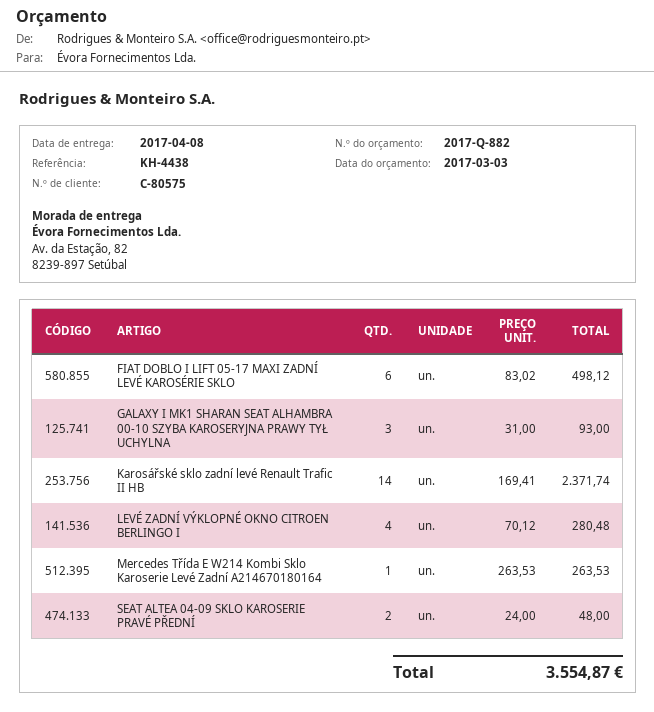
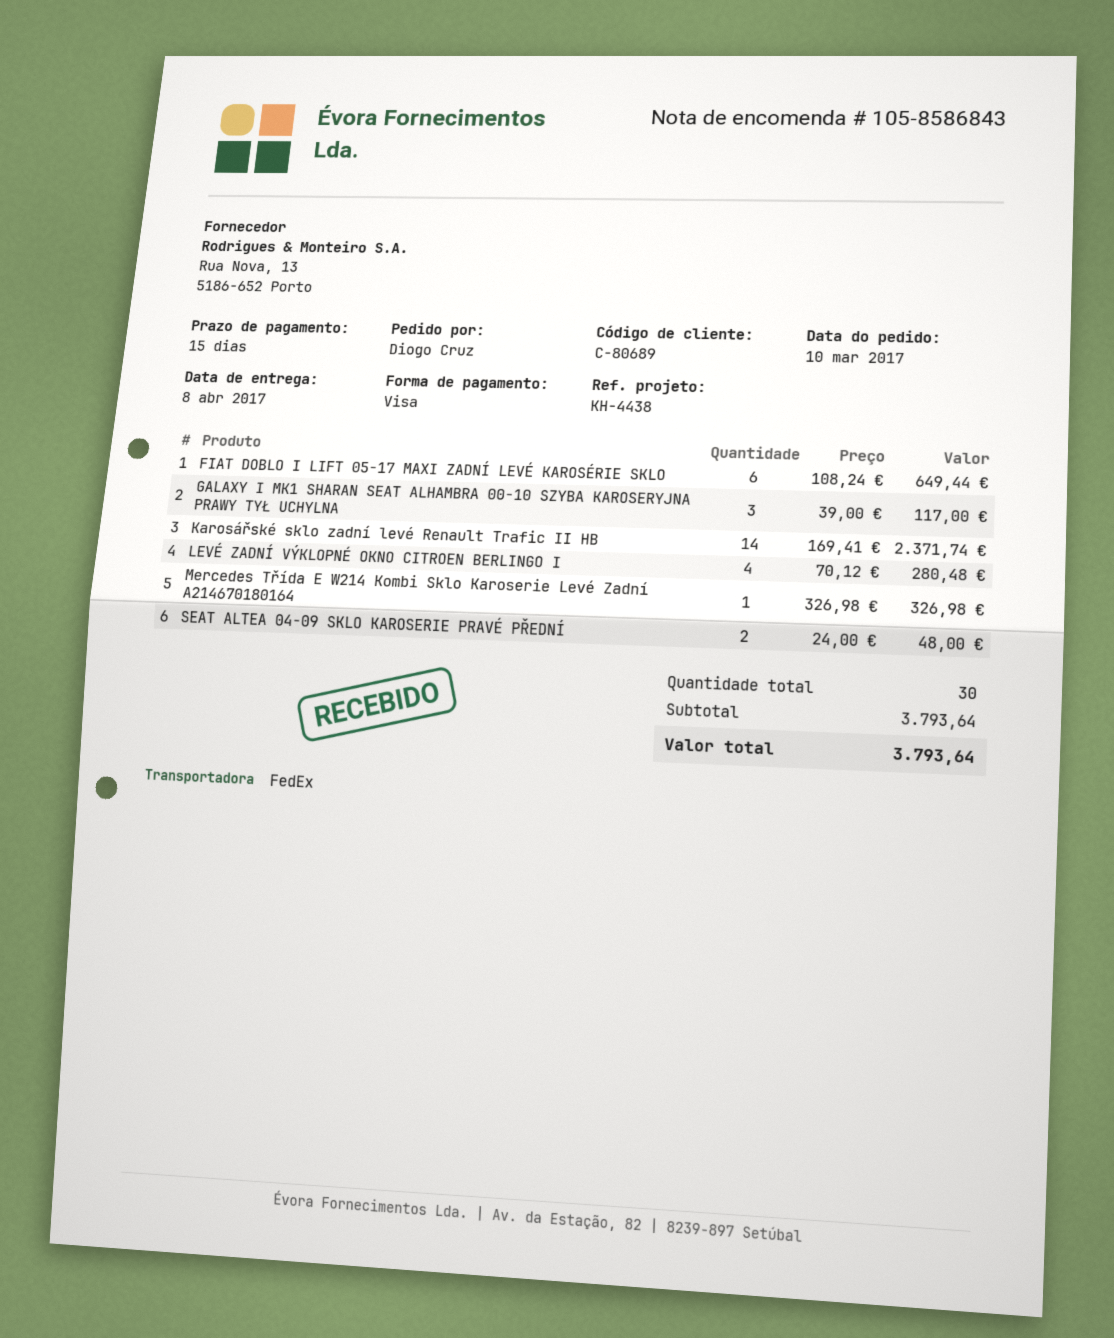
customer number: C-80575 -> C-80689
FIAT DOBLO I LIFT 05-17 MAXI ZADNÍ LEVÉ KAROSÉRIE SKLO: 6 x 83.02 = 498.12 -> 6 x 108.24 = 649.44
GALAXY I MK1 SHARAN SEAT ALHAMBRA 00-10 SZYBA KAROSERYJNA PRAWY TYŁ UCHYLNA: 3 x 31.00 = 93.00 -> 3 x 39.00 = 117.00
Mercedes Třída E W214 Kombi Sklo Karoserie Levé Zadní A214670180164: 1 x 263.53 = 263.53 -> 1 x 326.98 = 326.98
total: 3554.87 -> 3793.64

